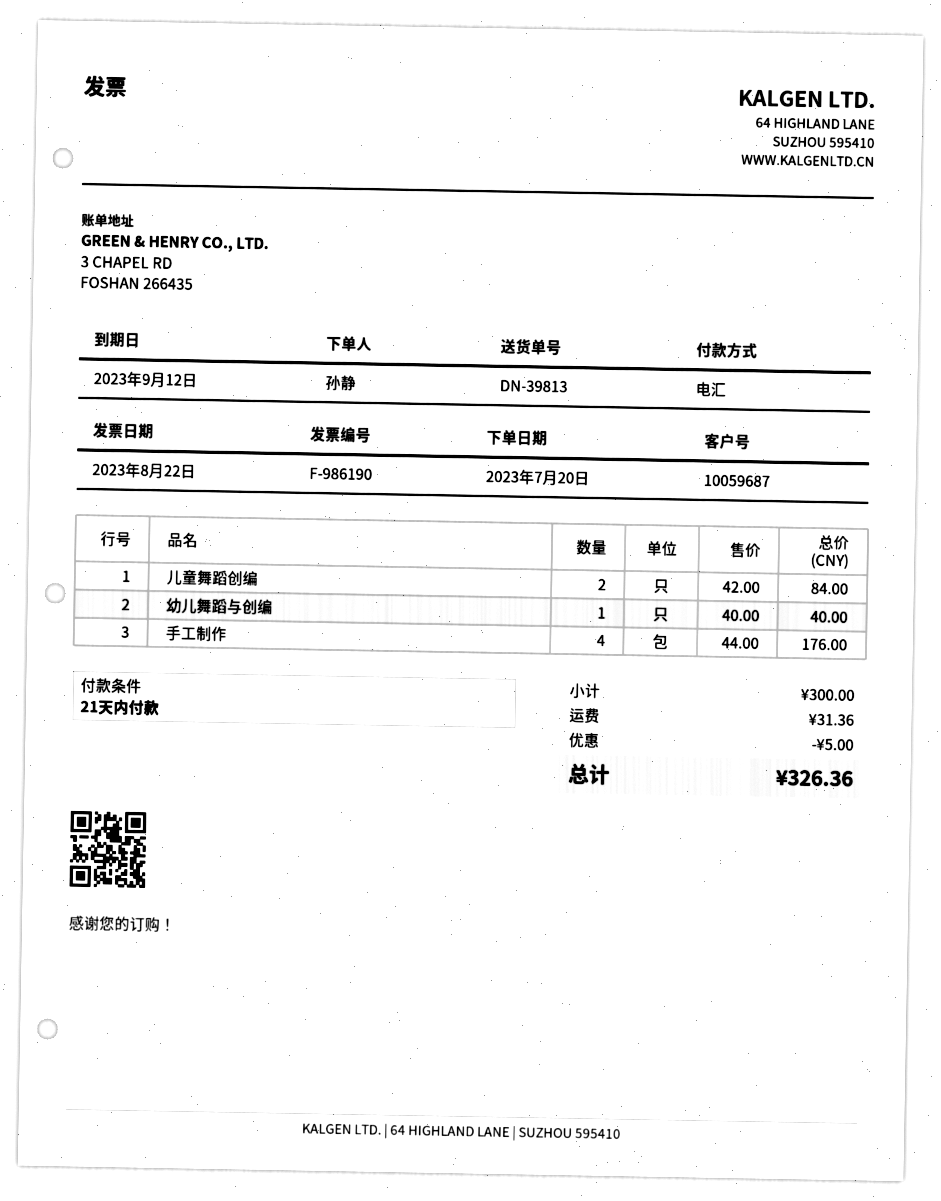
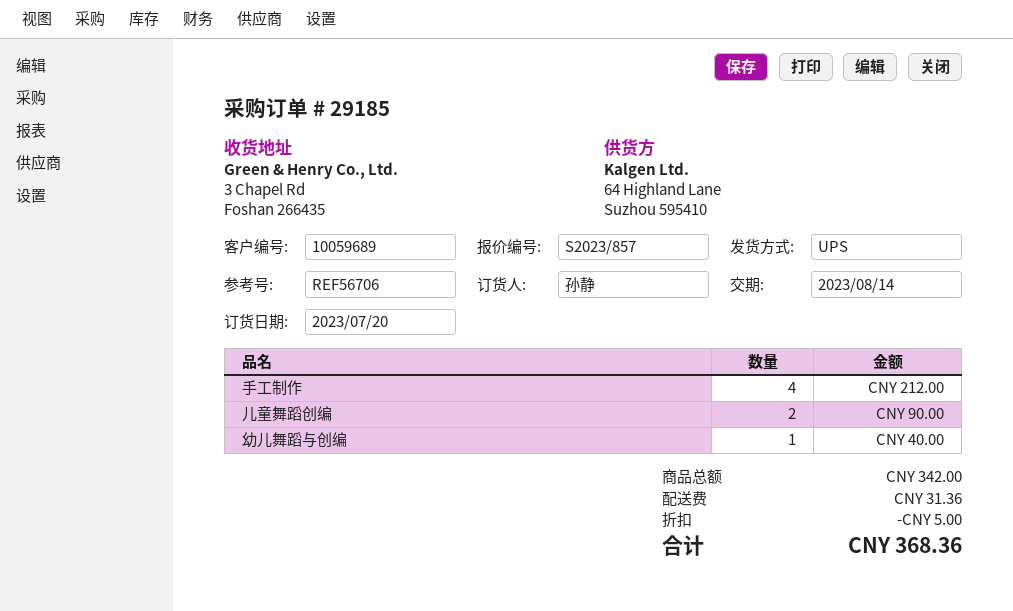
customer number: 10059687 -> 10059689
儿童舞蹈创编: 2 for 84.00 -> 2 for 90.00
手工制作: 4 for 176.00 -> 4 for 212.00
subtotal: 300.00 -> 342.00
total: 326.36 -> 368.36

